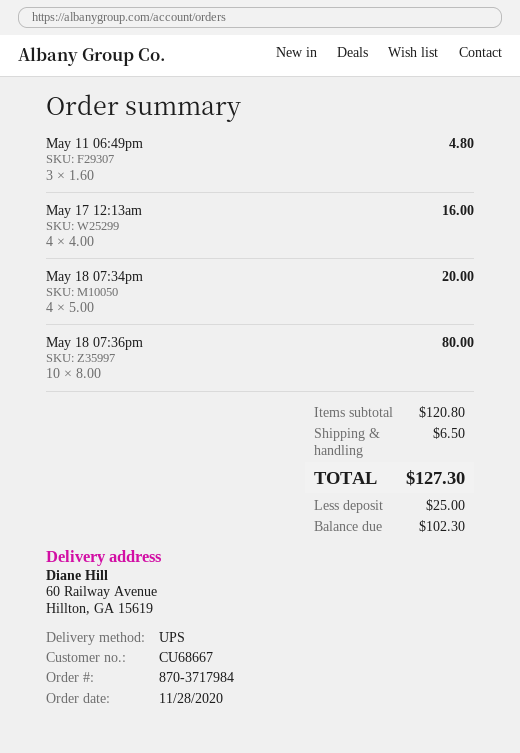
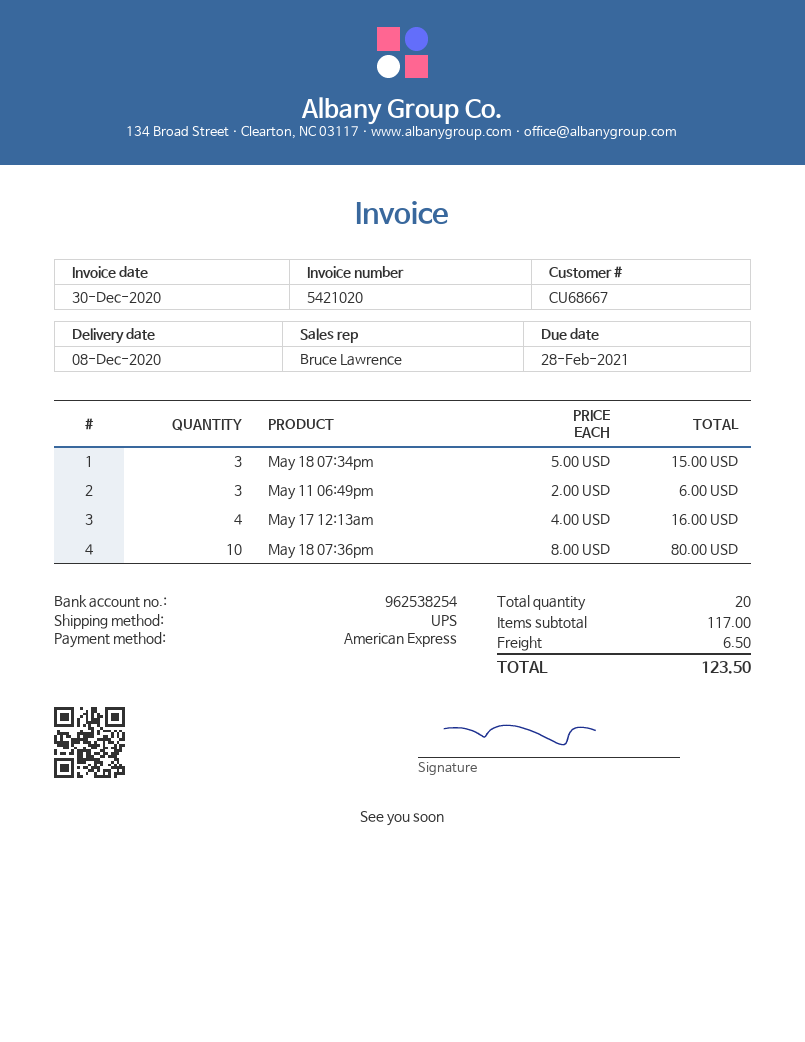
May 11 06:49pm: 3 x 1.60 = 4.80 -> 3 x 2.00 = 6.00
May 18 07:34pm: 4 x 5.00 = 20.00 -> 3 x 5.00 = 15.00
subtotal: 120.80 -> 117.00
total: 127.30 -> 123.50

